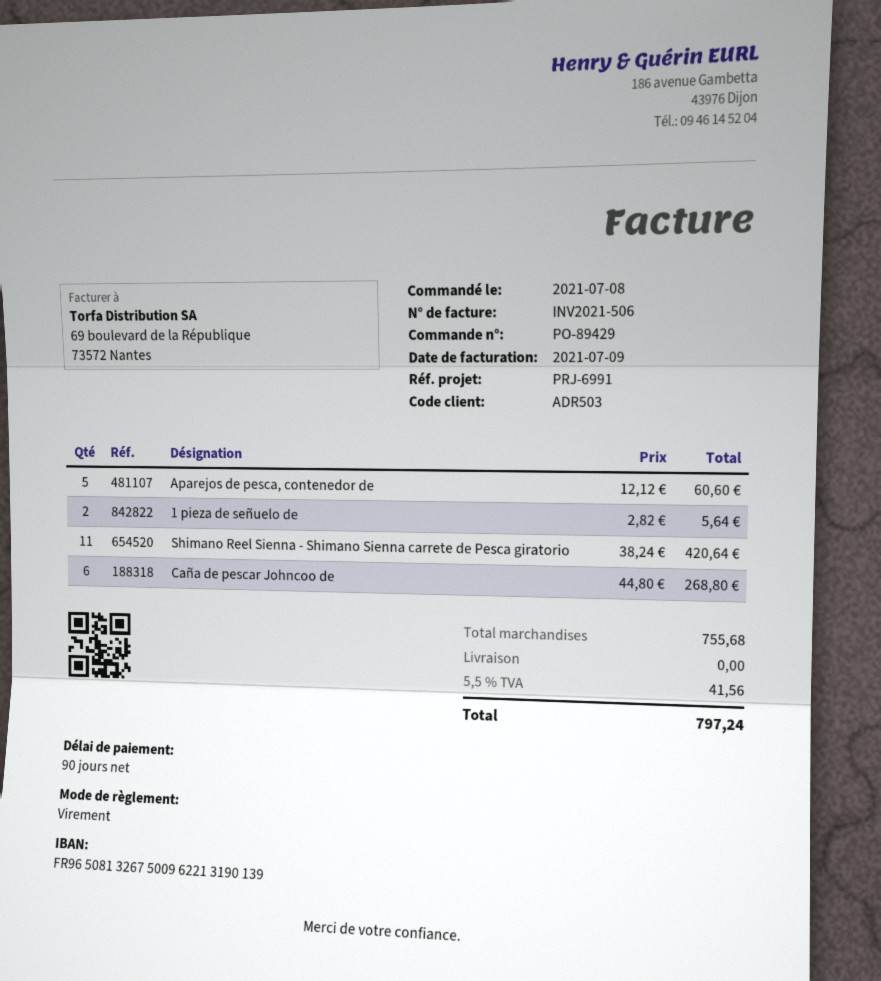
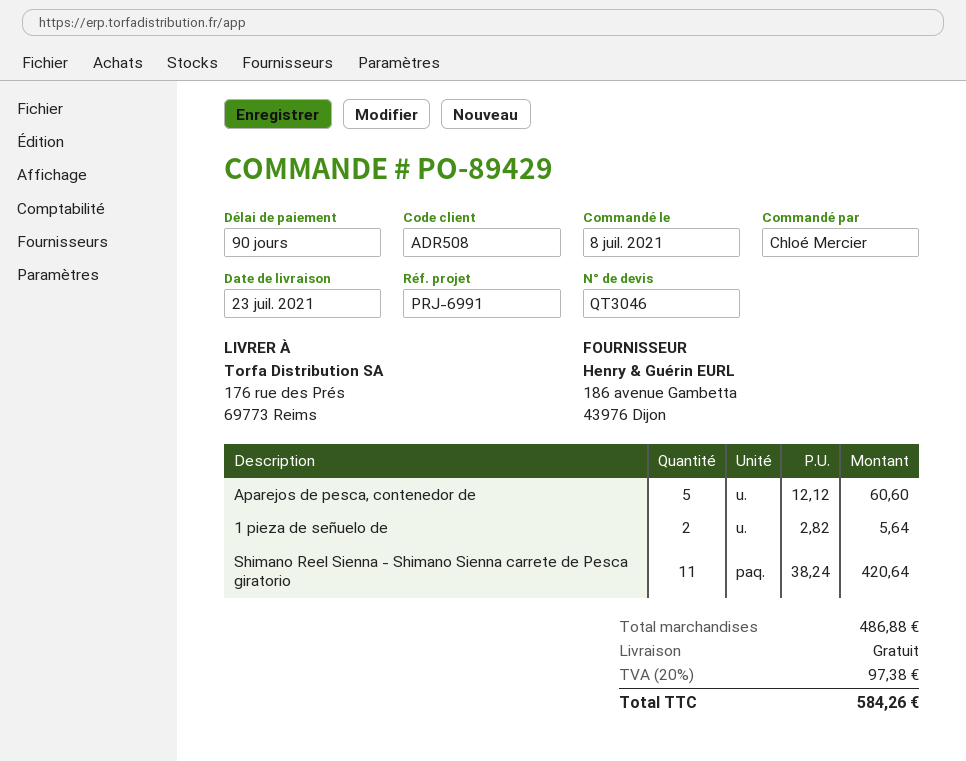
customer number: ADR503 -> ADR508
Caña de pescar Johncoo de: 6 x 44.80 = 268.80 -> none
subtotal: 755.68 -> 486.88
tax: 5.5% = 41.56 -> 20% = 97.38
total: 797.24 -> 584.26

